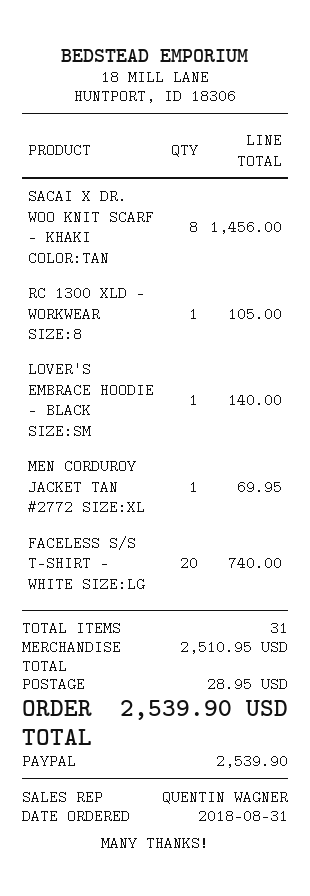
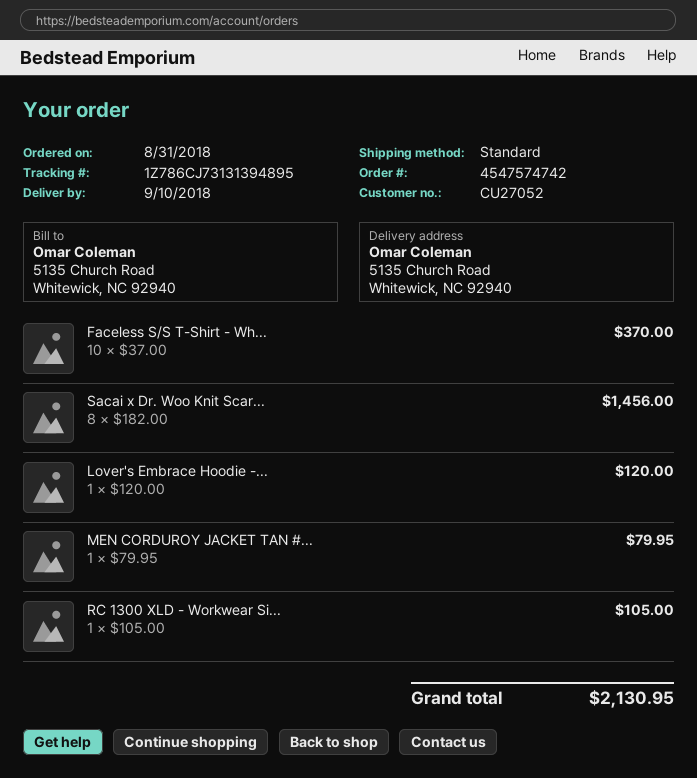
LOVER'S EMBRACE HOODIE - BLACK SIZE:SM: 1 for 140.00 -> 1 for 120.00
MEN CORDUROY JACKET TAN #2772 SIZE:XL: 1 for 69.95 -> 1 for 79.95
FACELESS S/S T-SHIRT - WHITE SIZE:LG: 20 for 740.00 -> 10 for 370.00
shipping: 28.95 -> none
total: 2539.90 -> 2130.95

